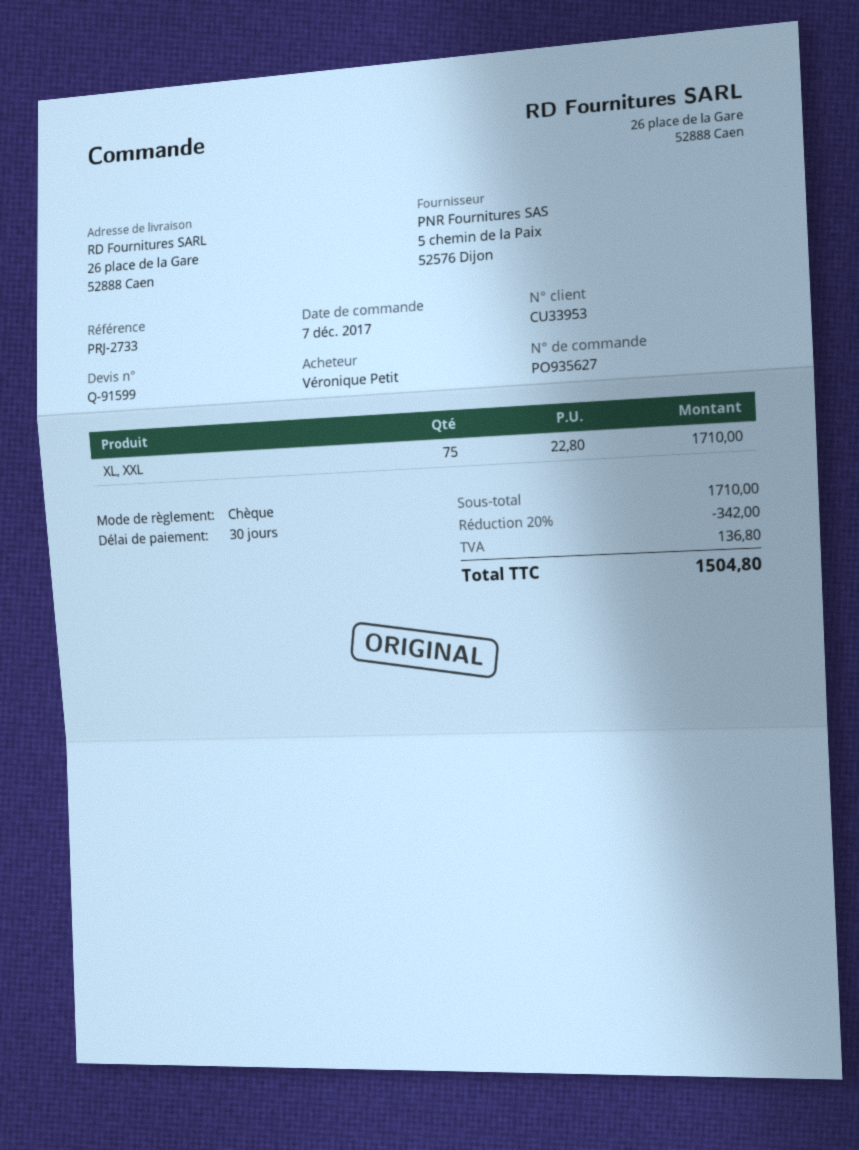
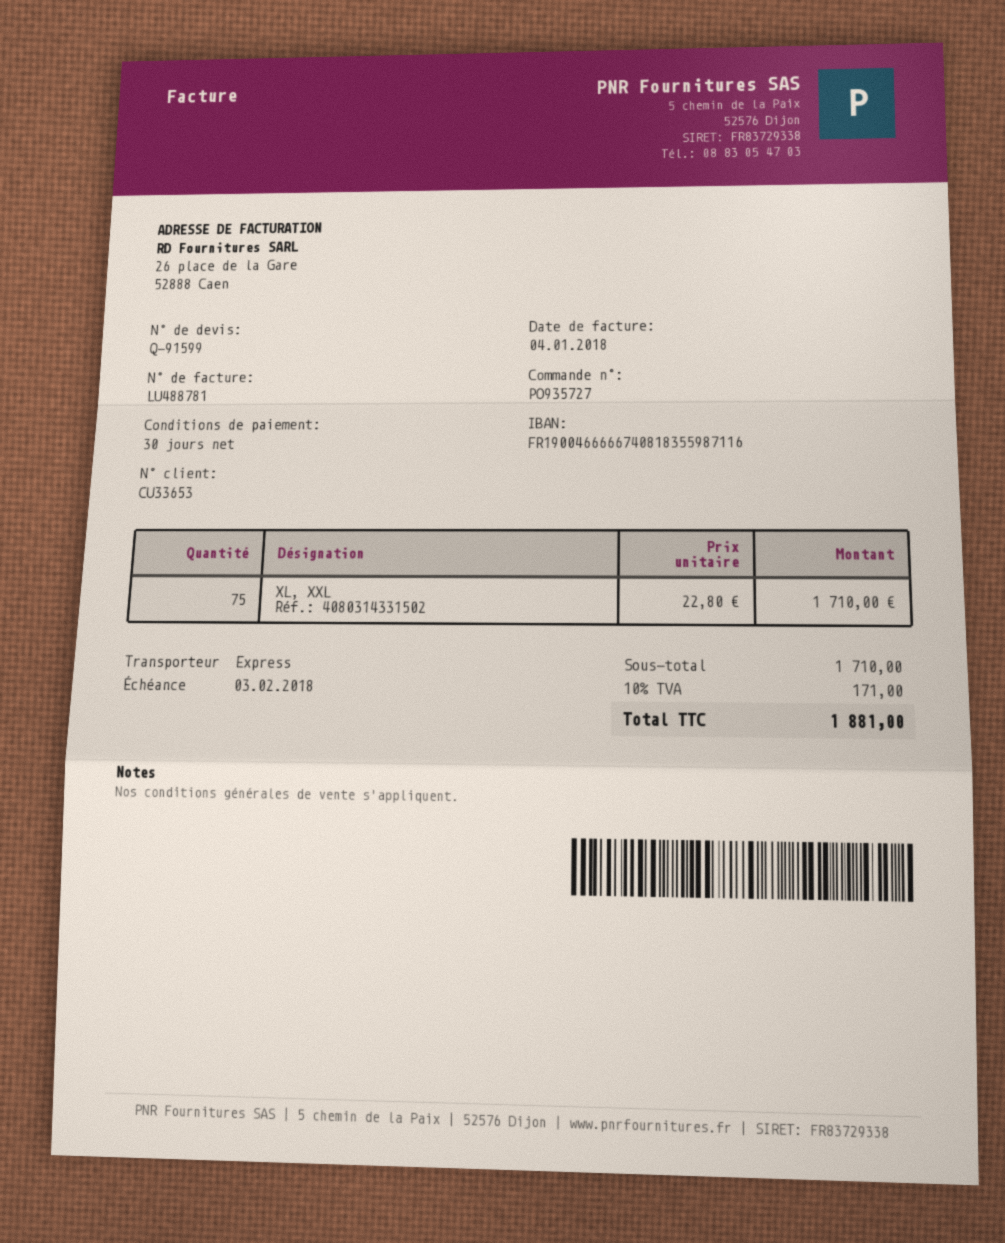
order number: PO935627 -> PO935727
customer number: CU33953 -> CU33653
discount: 20% = 342.00 -> none
tax: 136.80 -> 171.00
total: 1504.80 -> 1881.00

